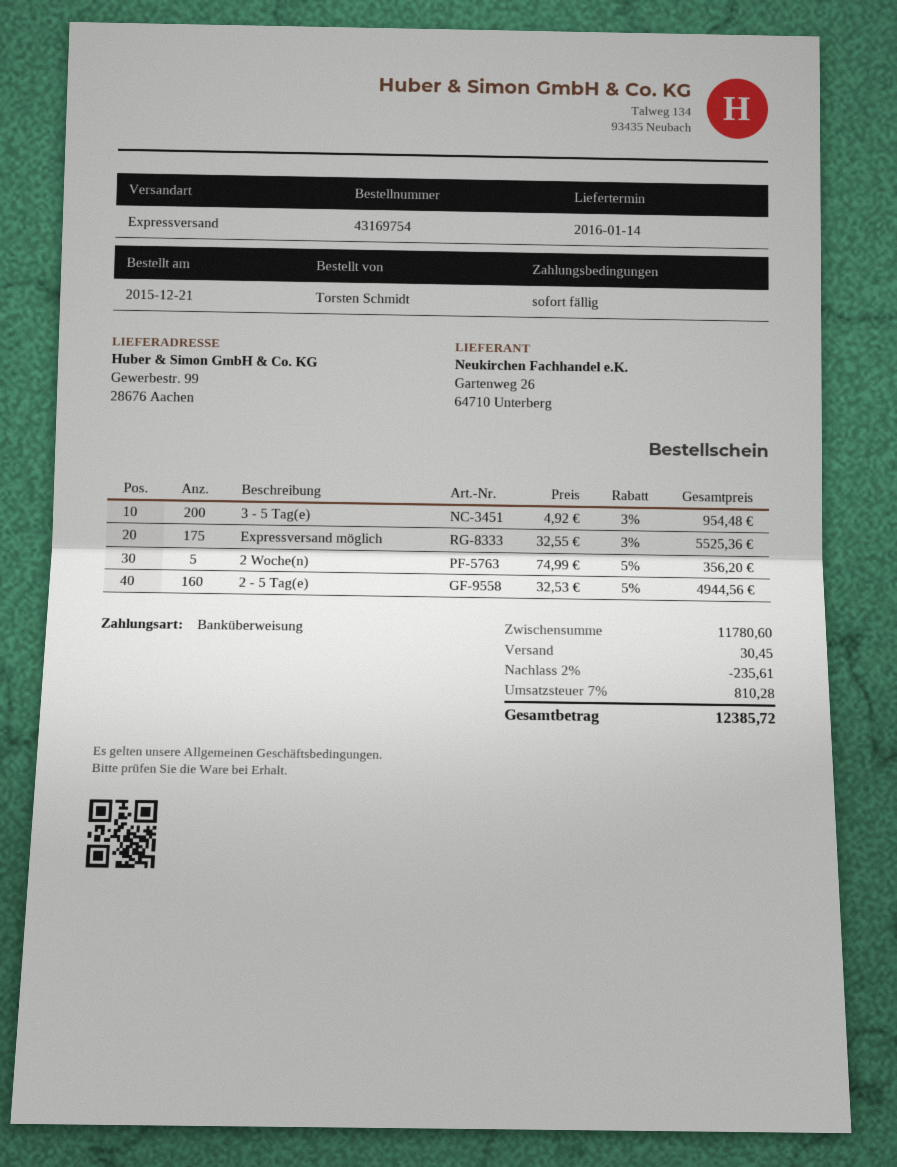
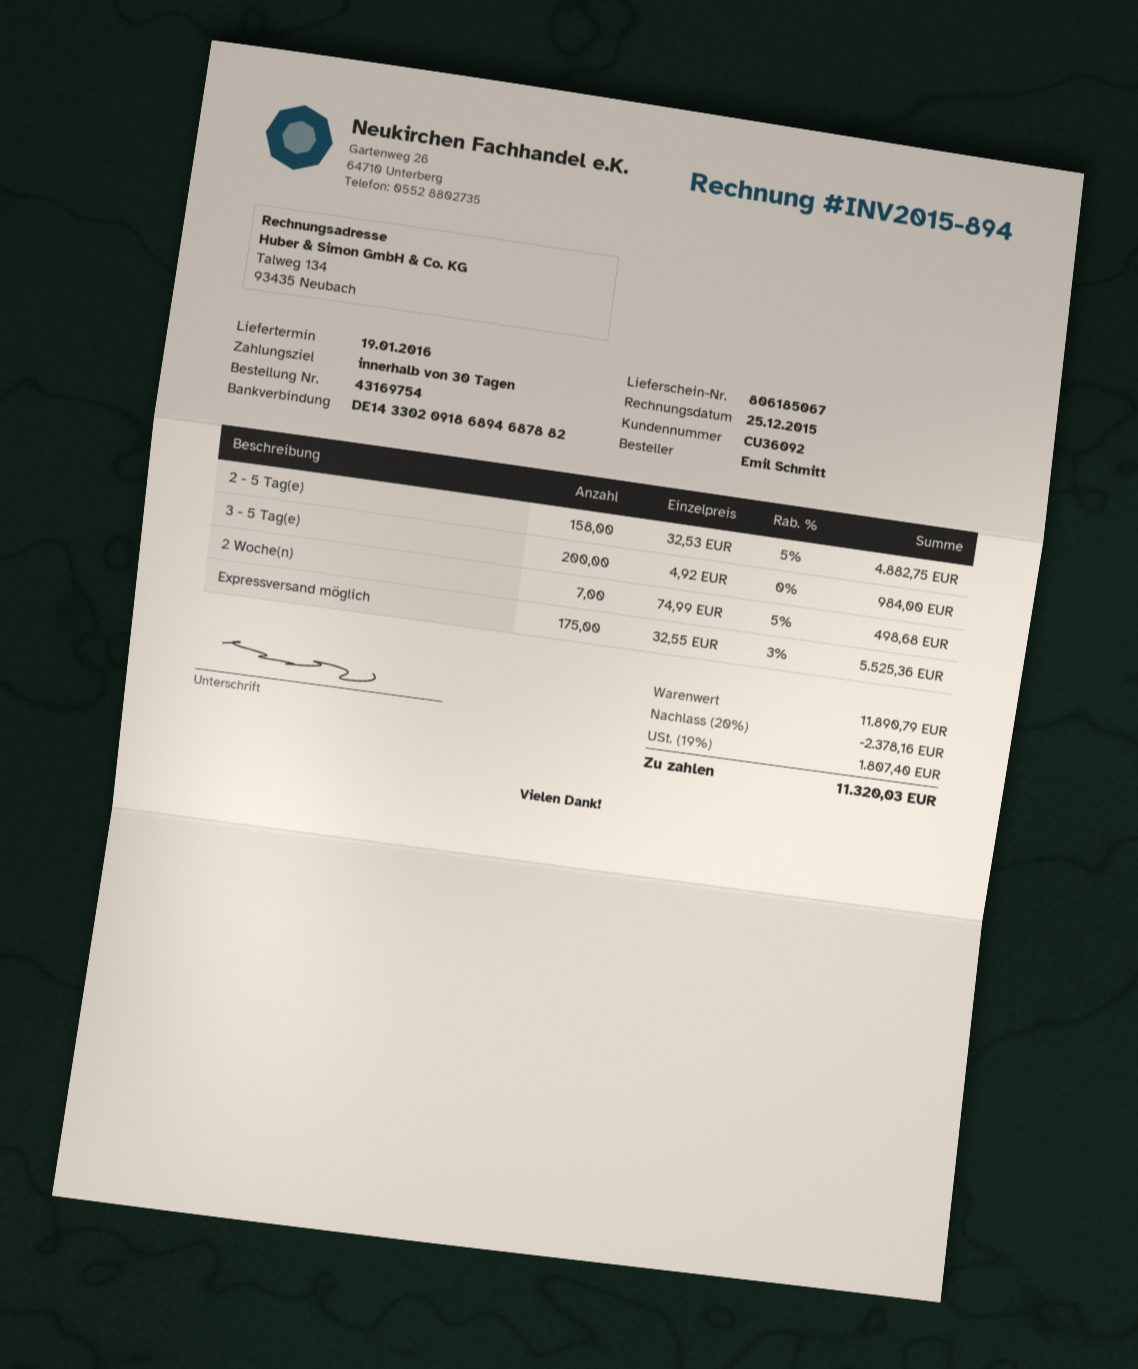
delivery date: 2016-01-14 -> 2016-01-19
payment terms: on receipt -> 30 days
ordered by: Torsten Schmidt -> Emil Schmitt
3 - 5 Tag(e): 200 x 4.92 - 3% = 954.48 -> 200 x 4.92 = 984.00
2 Woche(n): 5 x 74.99 - 5% = 356.20 -> 7 x 74.99 - 5% = 498.68
2 - 5 Tag(e): 160 x 32.53 - 5% = 4944.56 -> 158 x 32.53 - 5% = 4882.75
subtotal: 11780.60 -> 11890.79
discount: 2% = 235.61 -> 20% = 2378.16
shipping: 30.45 -> none
tax: 7% = 810.28 -> 19% = 1807.40
total: 12385.72 -> 11320.03

